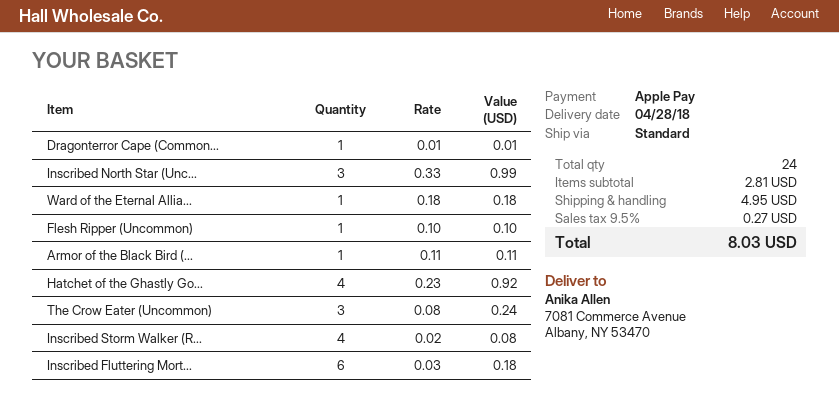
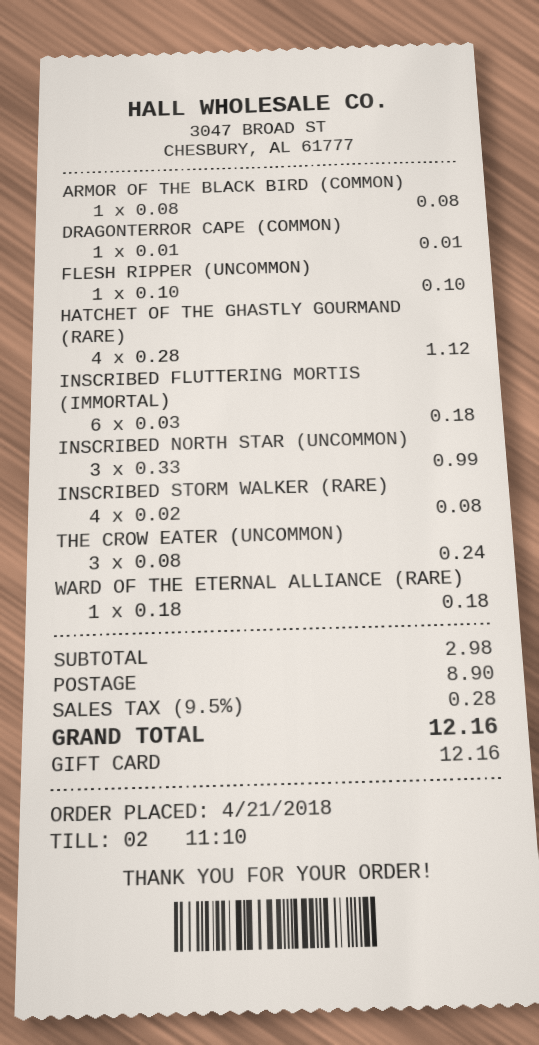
payment method: Apple Pay -> gift card
Armor of the Black Bird (...: 1 x 0.11 = 0.11 -> 1 x 0.08 = 0.08
Hatchet of the Ghastly Go...: 4 x 0.23 = 0.92 -> 4 x 0.28 = 1.12
subtotal: 2.81 -> 2.98
shipping: 4.95 -> 8.90
tax: 9.5% = 0.27 -> 9.5% = 0.28
total: 8.03 -> 12.16

